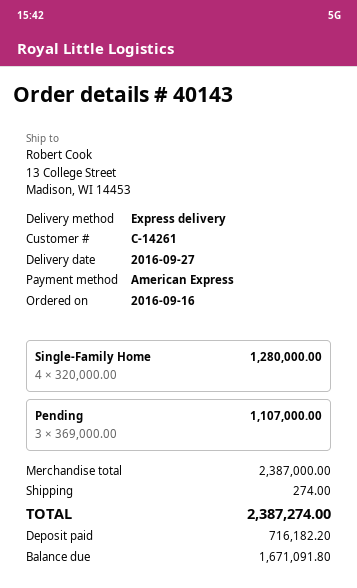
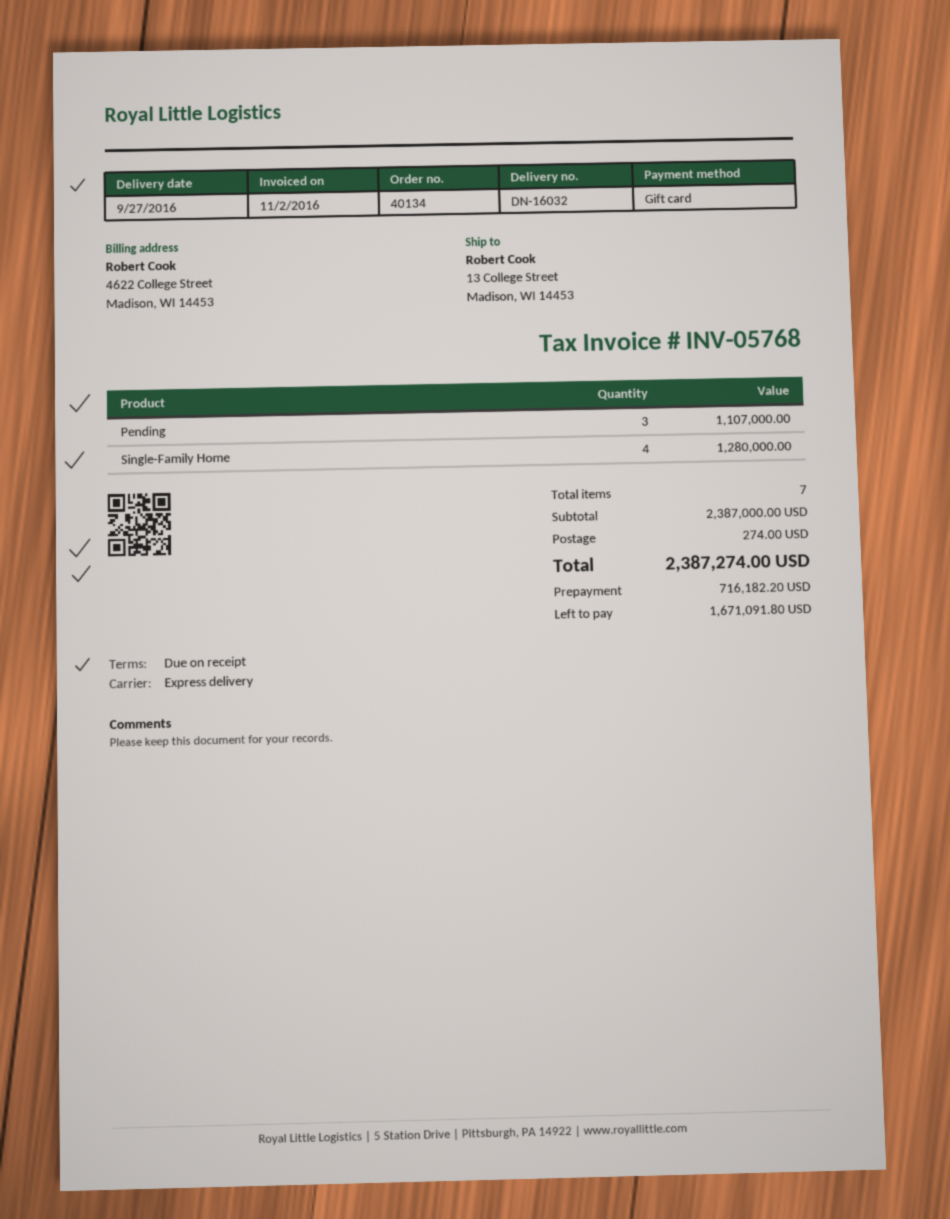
order number: 40143 -> 40134
payment method: American Express -> gift card

